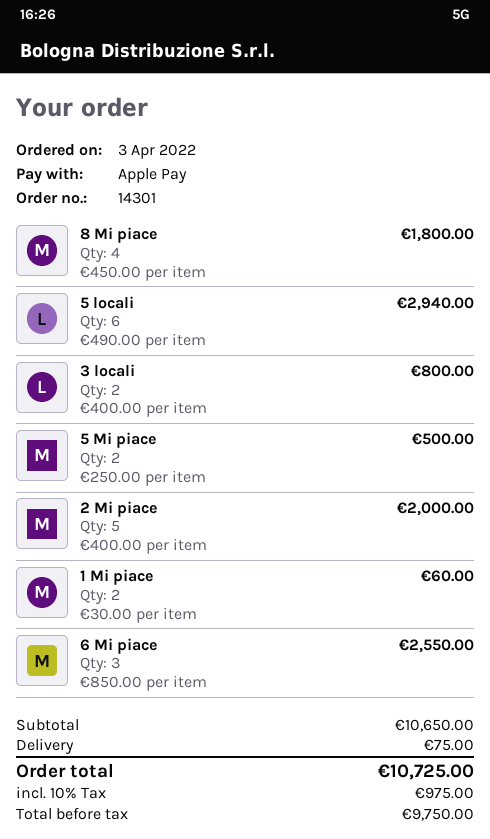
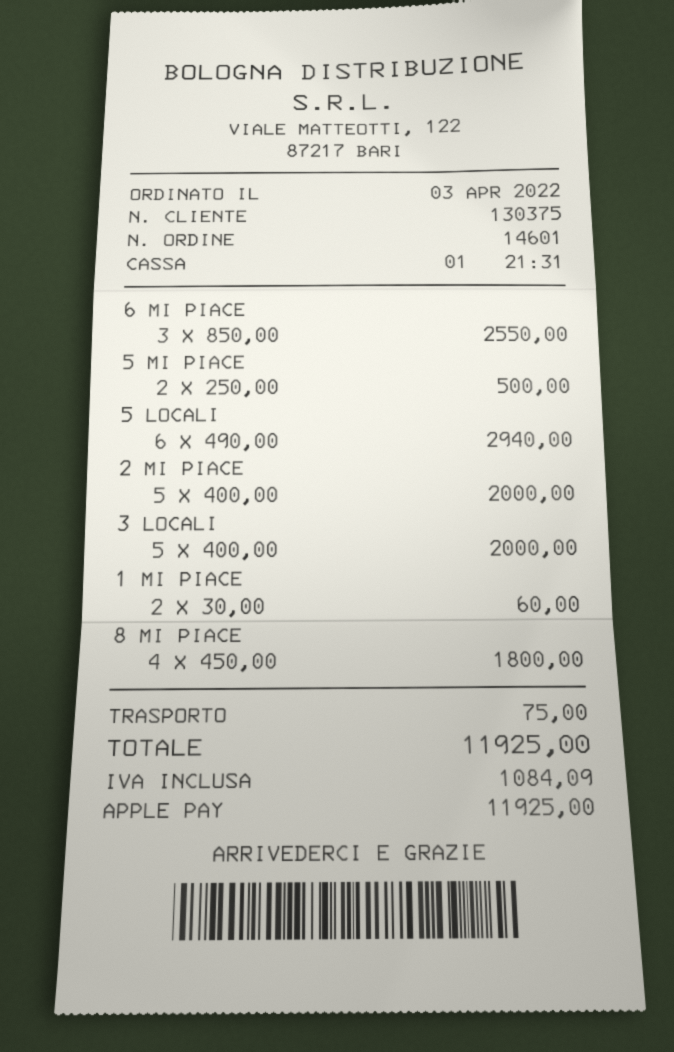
order number: 14301 -> 14601
3 locali: 2 x 400.00 = 800.00 -> 5 x 400.00 = 2000.00
tax: 975.00 -> 1084.09
total: 10725.00 -> 11925.00

